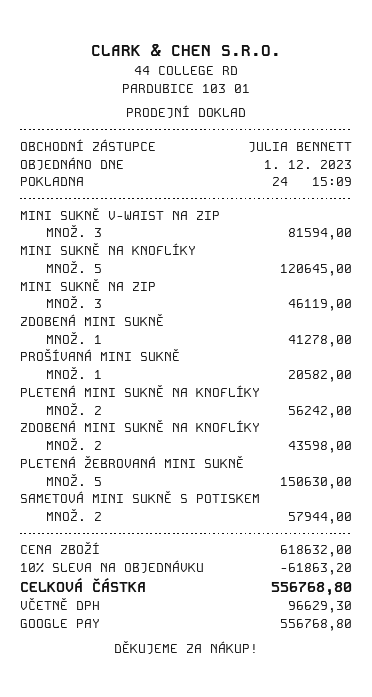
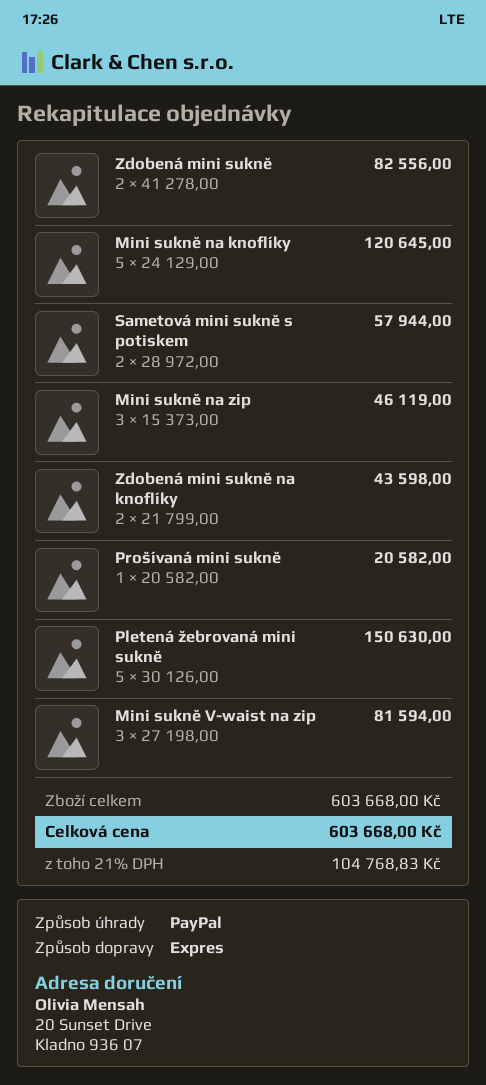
payment method: Google Pay -> PayPal
ZDOBENÁ MINI SUKNĚ: 1 for 41278.00 -> 2 for 82556.00
PLETENÁ MINI SUKNĚ NA KNOFLÍKY: 2 for 56242.00 -> none
subtotal: 618632.00 -> 603668.00
discount: 10% = 61863.20 -> none
tax: 96629.30 -> 104768.83
total: 556768.80 -> 603668.00

